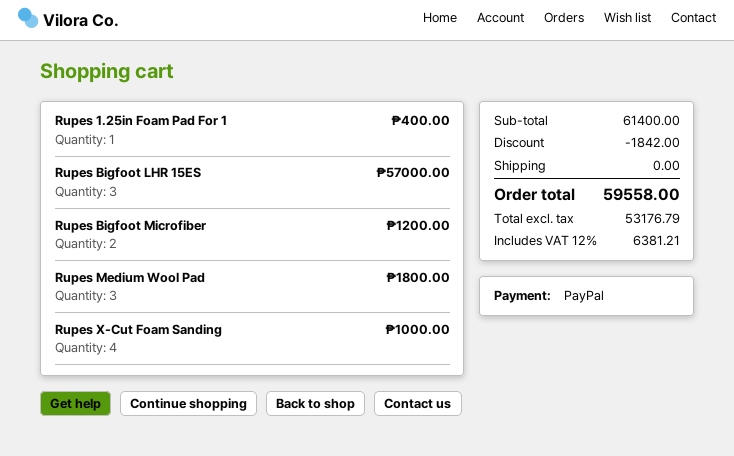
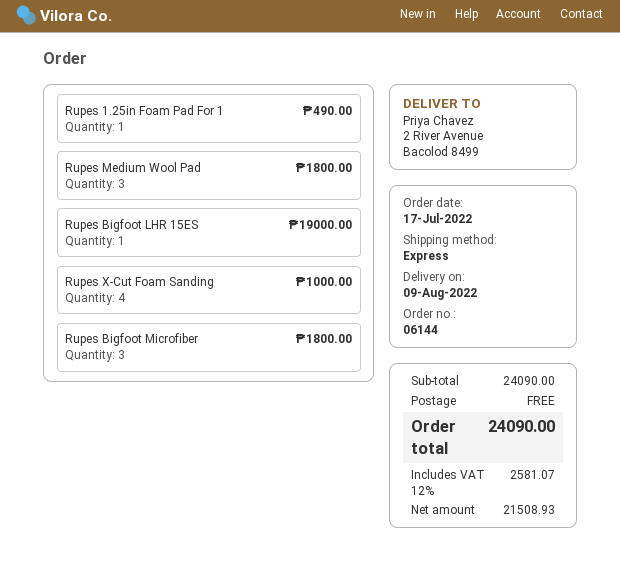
Rupes 1.25in Foam Pad For 1: 1 for 400.00 -> 1 for 490.00
Rupes Bigfoot LHR 15ES: 3 for 57000.00 -> 1 for 19000.00
Rupes Bigfoot Microfiber: 2 for 1200.00 -> 3 for 1800.00
subtotal: 61400.00 -> 24090.00
discount: 1842.00 -> none
net: 53176.79 -> 21508.93
tax: 12% = 6381.21 -> 12% = 2581.07
total: 59558.00 -> 24090.00

